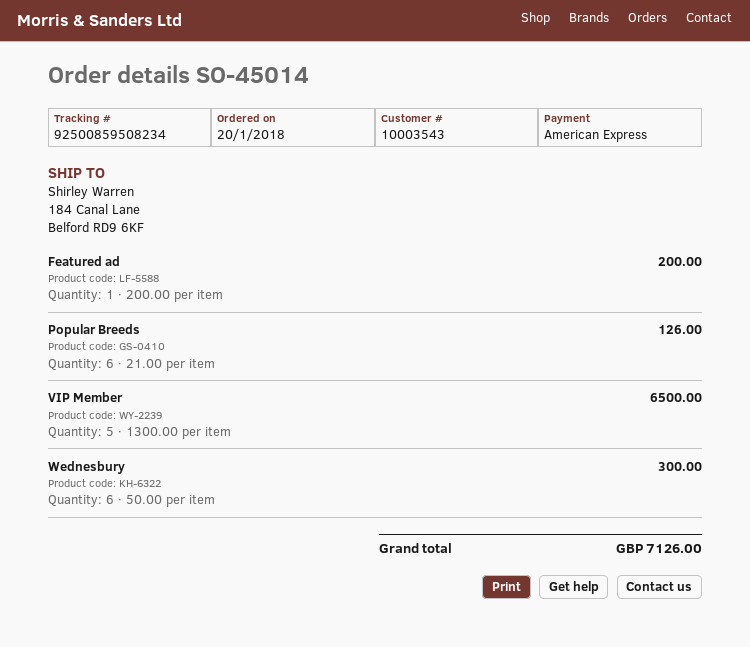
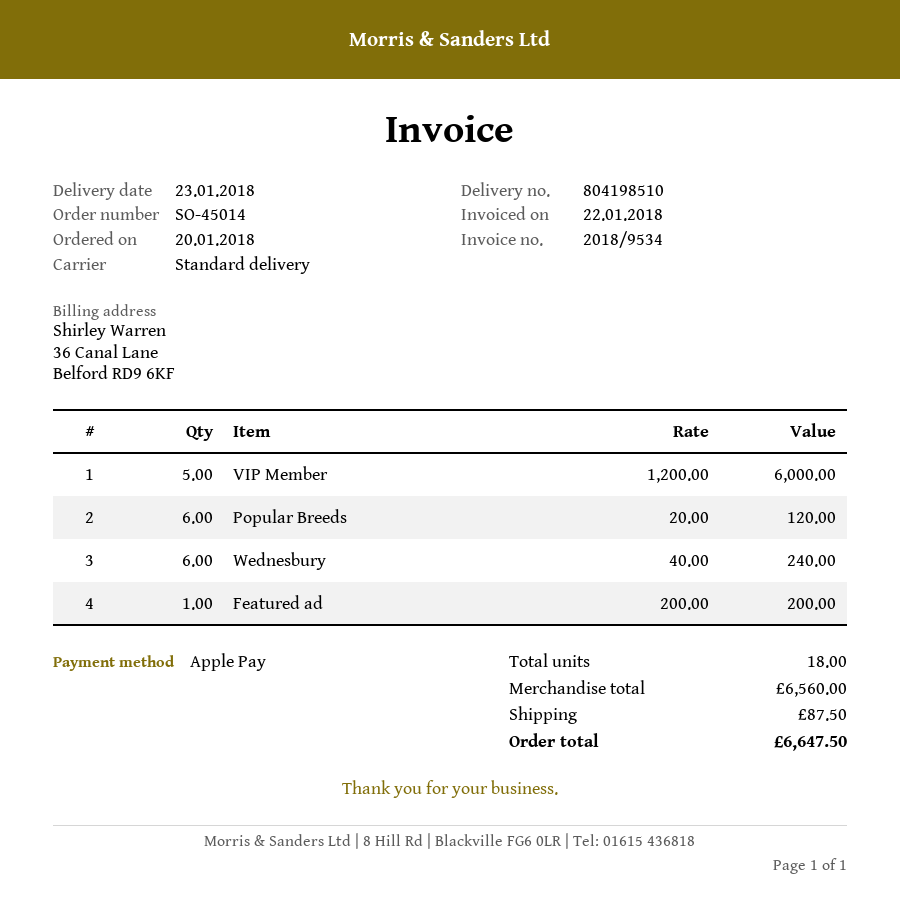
payment method: American Express -> Apple Pay
Popular Breeds: 6 x 21.00 = 126.00 -> 6 x 20.00 = 120.00
VIP Member: 5 x 1300.00 = 6500.00 -> 5 x 1200.00 = 6000.00
Wednesbury: 6 x 50.00 = 300.00 -> 6 x 40.00 = 240.00
shipping: none -> 87.50
total: 7126.00 -> 6647.50

